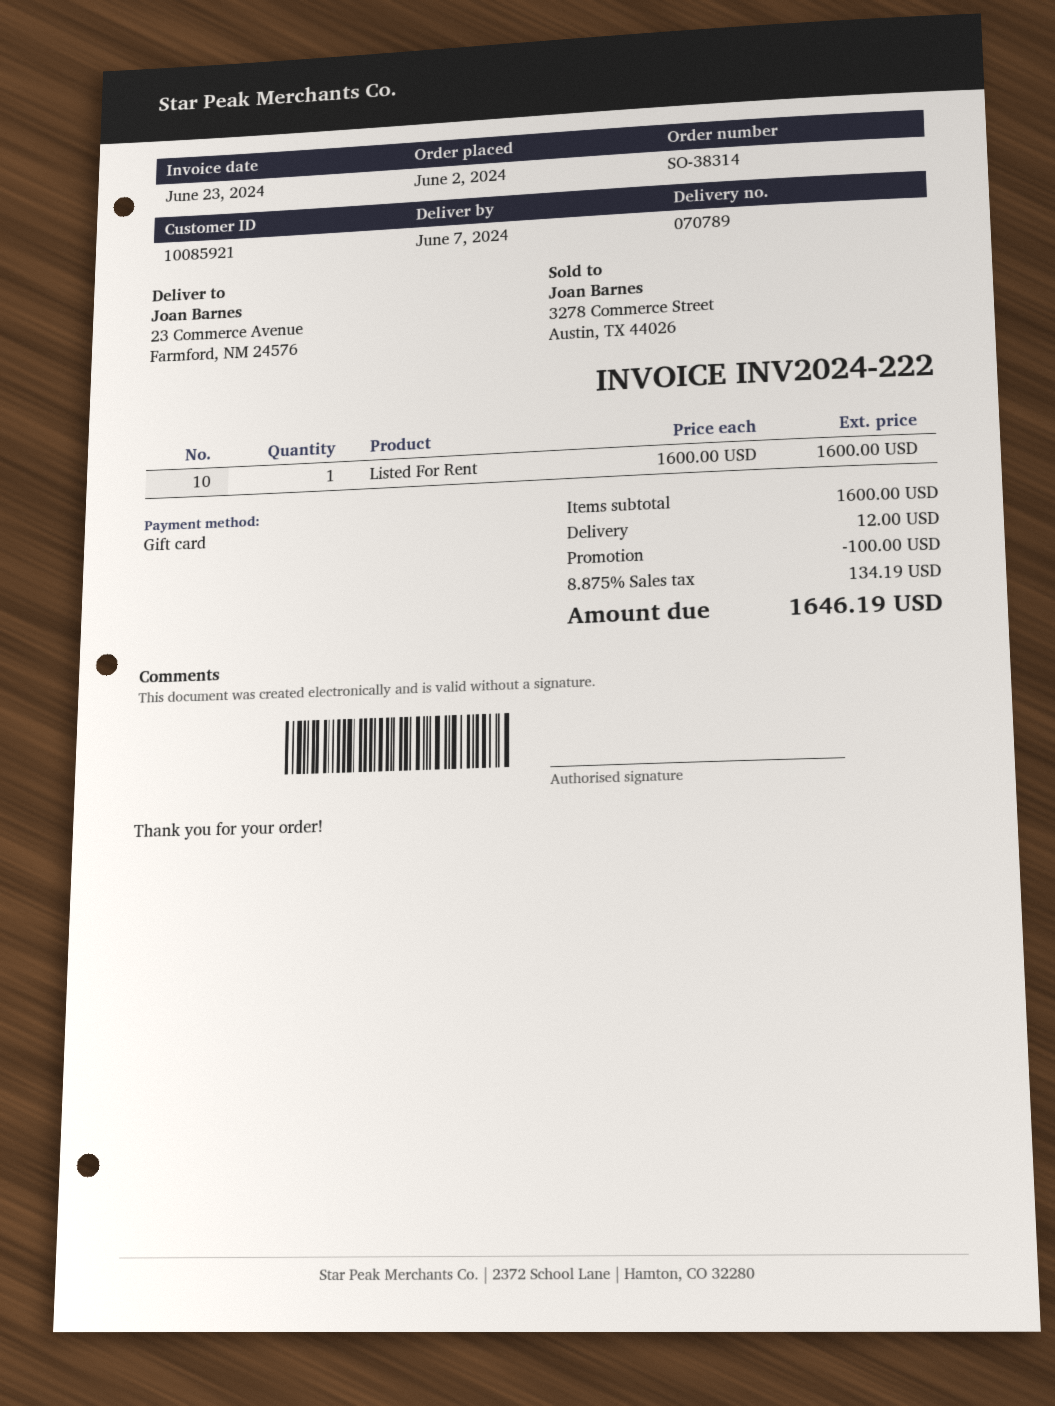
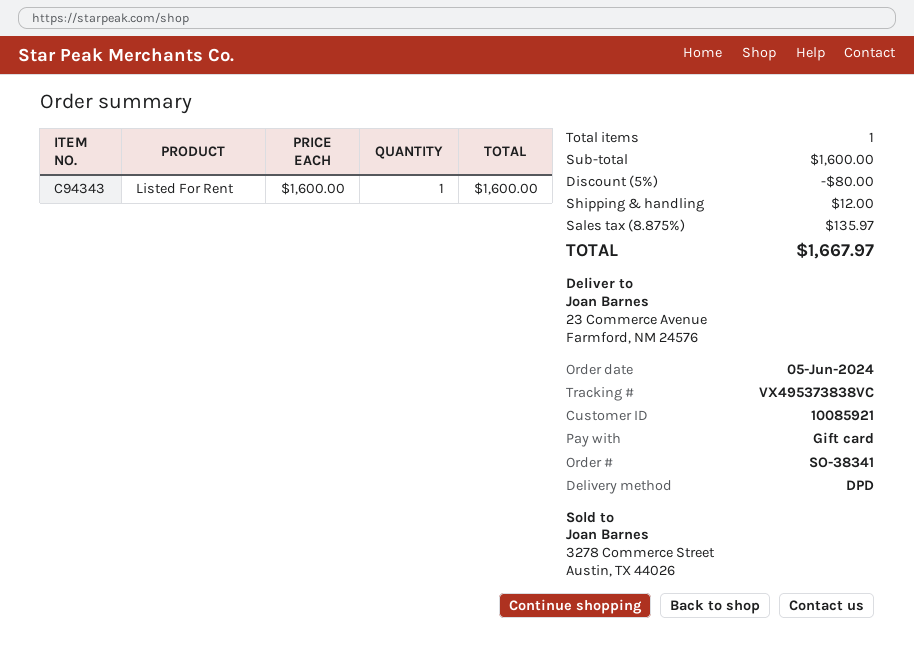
order number: SO-38314 -> SO-38341
order date: 2024-06-02 -> 2024-06-05
discount: 100.00 -> 80.00
tax: 8.875% = 134.19 -> 8.875% = 135.97
total: 1646.19 -> 1667.97

